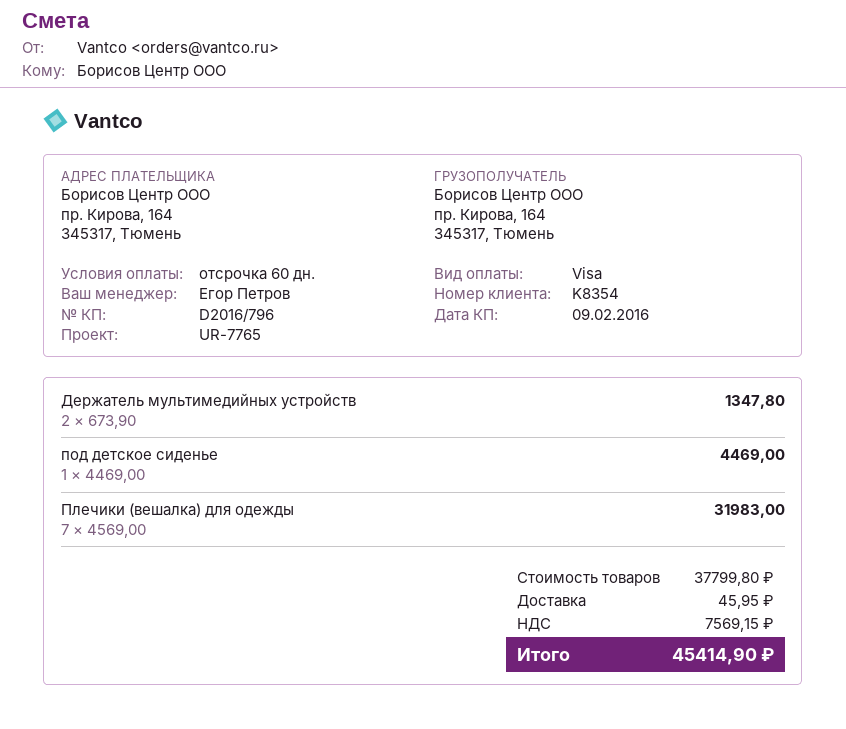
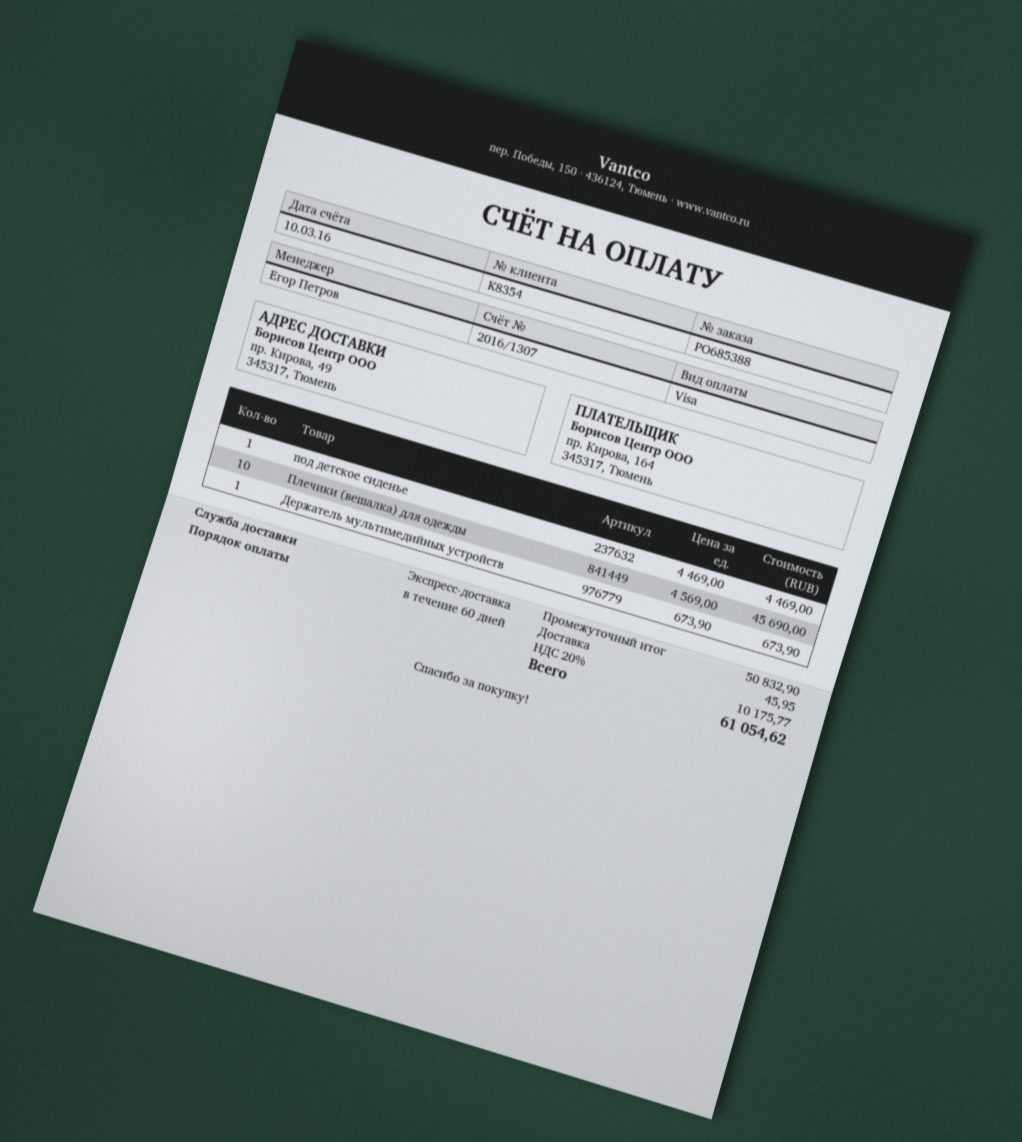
ship to: пр. Кирова, 164, 345317, Тюмень -> пр. Кирова, 49, 345317, Тюмень
Держатель мультимедийных устройств: 2 x 673.90 = 1347.80 -> 1 x 673.90 = 673.90
Плечики (вешалка) для одежды: 7 x 4569.00 = 31983.00 -> 10 x 4569.00 = 45690.00
subtotal: 37799.80 -> 50832.90
tax: 7569.15 -> 10175.77
total: 45414.90 -> 61054.62

